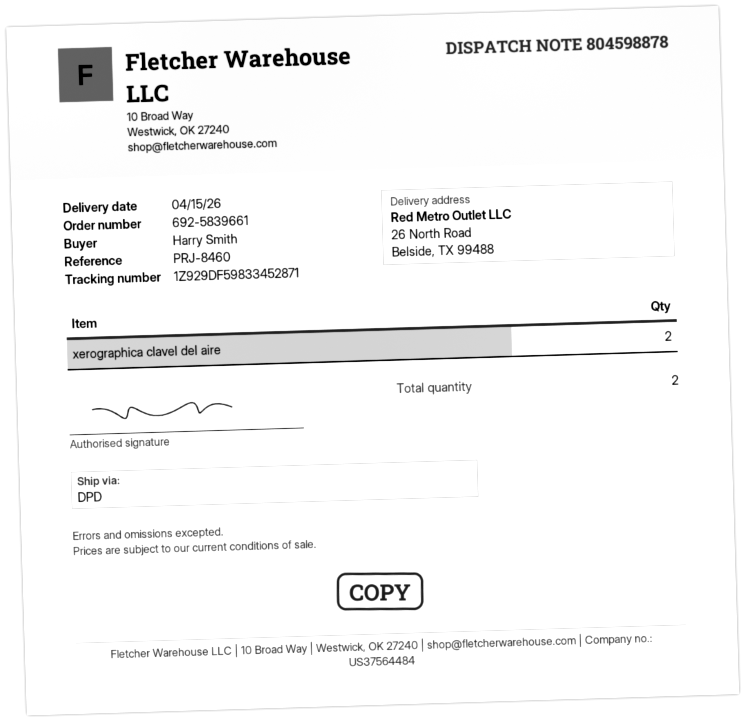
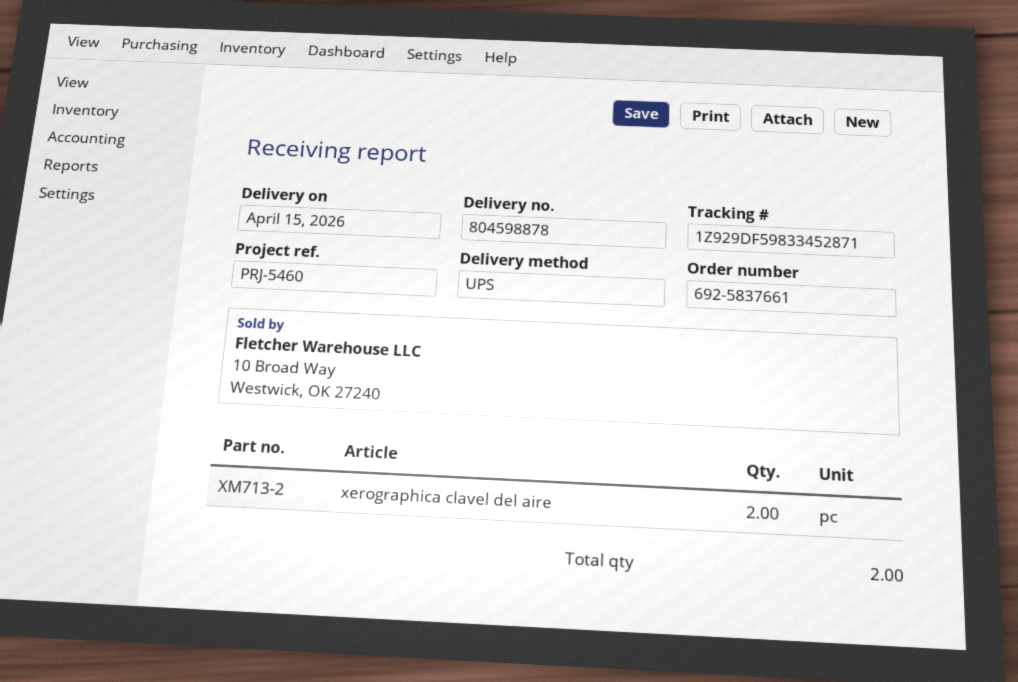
order number: 692-5839661 -> 692-5837661
reference: PRJ-8460 -> PRJ-5460
shipping method: DPD -> UPS

